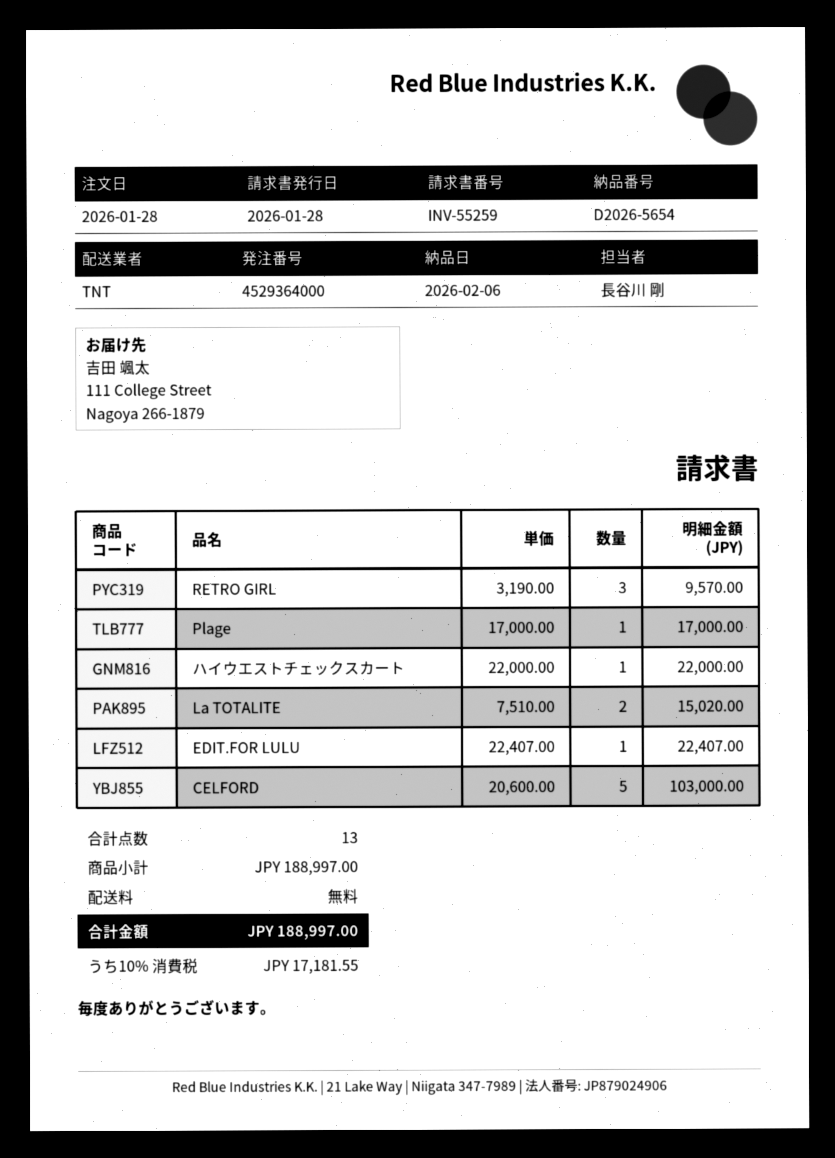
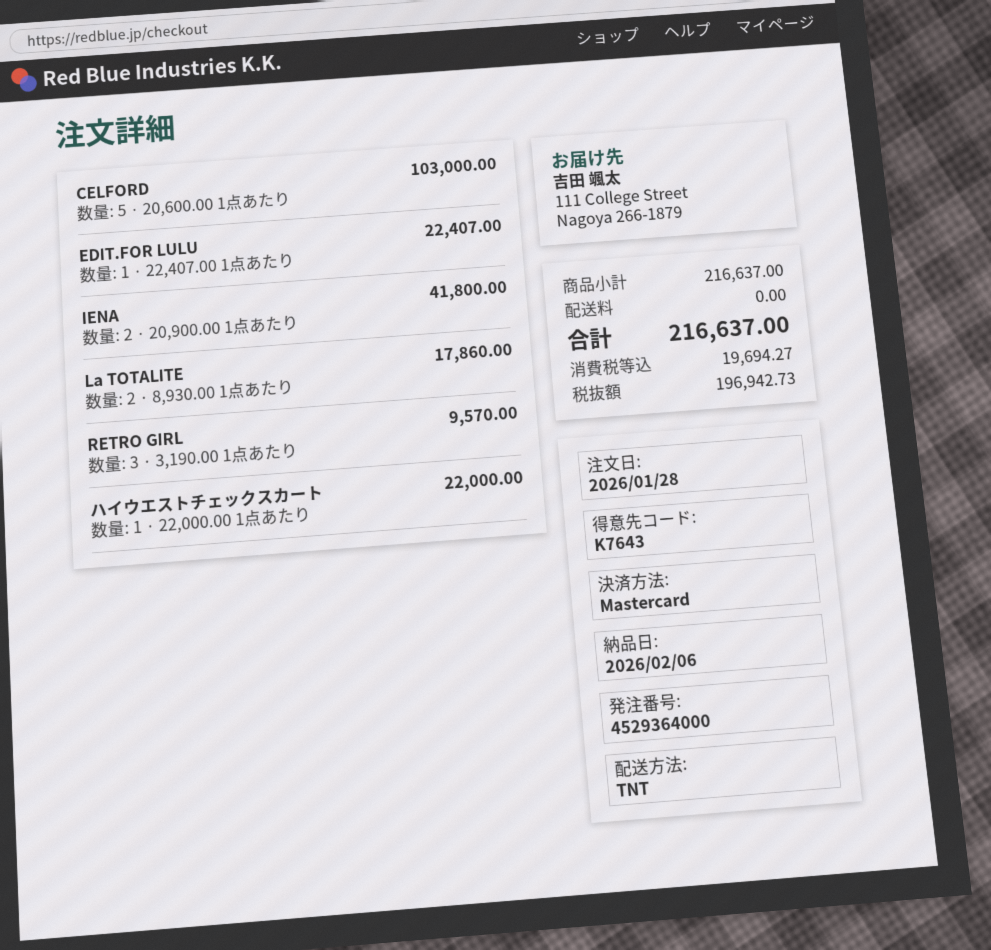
Plage: 1 x 17000.00 = 17000.00 -> none
La TOTALITE: 2 x 7510.00 = 15020.00 -> 2 x 8930.00 = 17860.00
IENA: none -> 2 x 20900.00 = 41800.00
subtotal: 188997.00 -> 216637.00
tax: 17181.55 -> 19694.27
total: 188997.00 -> 216637.00

